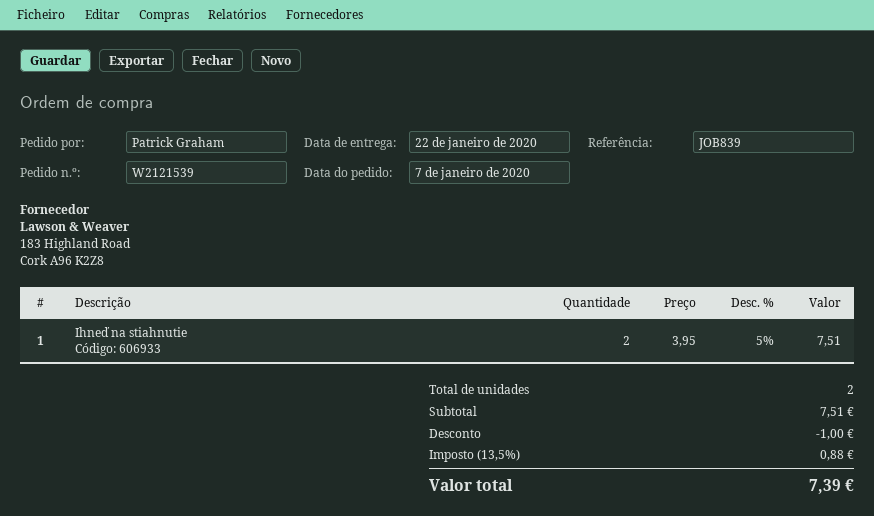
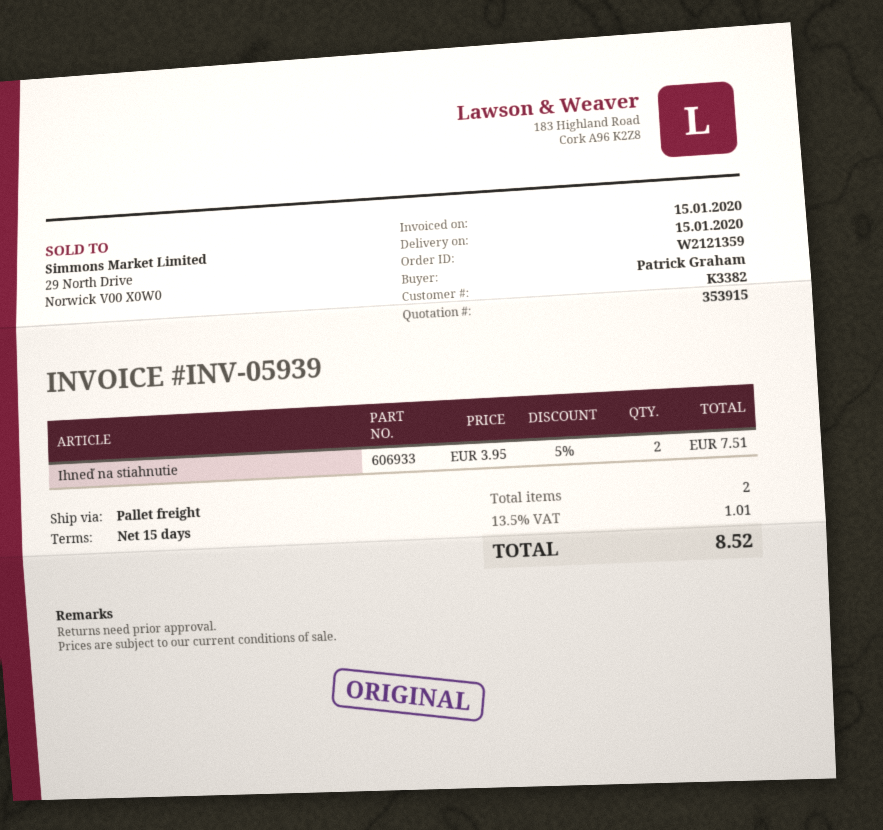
order number: W2121539 -> W2121359
delivery date: 2020-01-22 -> 2020-01-15
discount: 1.00 -> none
tax: 13.5% = 0.88 -> 13.5% = 1.01
total: 7.39 -> 8.52

